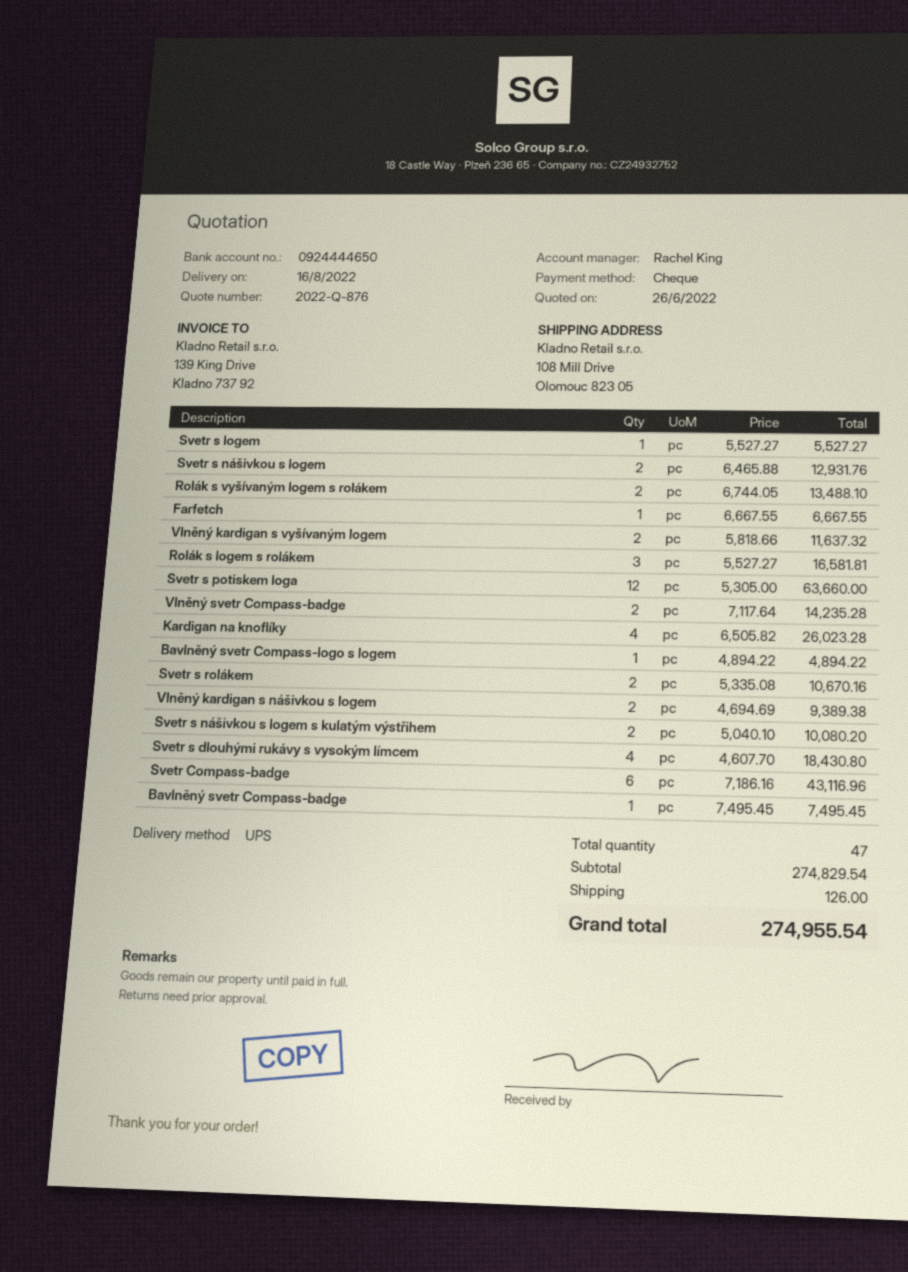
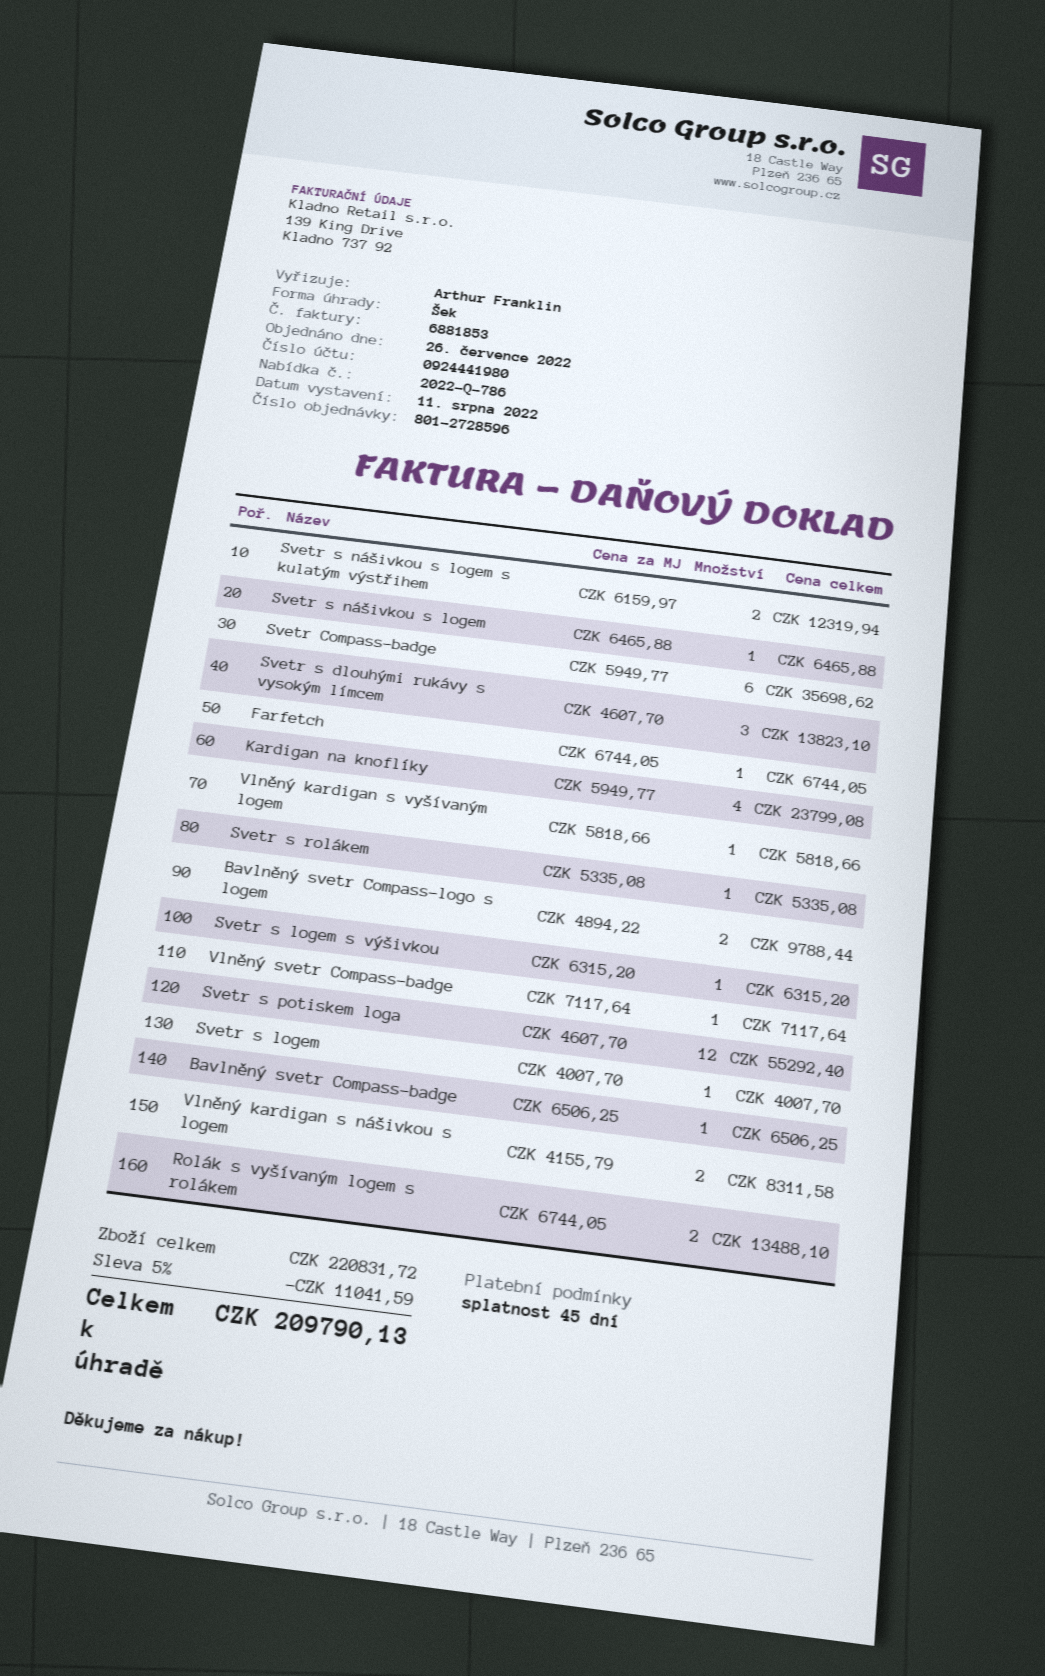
quote number: 2022-Q-876 -> 2022-Q-786
sales rep: Rachel King -> Arthur Franklin
bank account: 0924444650 -> 0924441980
Svetr s logem: 1 x 5527.27 = 5527.27 -> 1 x 4007.70 = 4007.70
Svetr s nášivkou s logem: 2 x 6465.88 = 12931.76 -> 1 x 6465.88 = 6465.88
Farfetch: 1 x 6667.55 = 6667.55 -> 1 x 6744.05 = 6744.05
Vlněný kardigan s vyšívaným logem: 2 x 5818.66 = 11637.32 -> 1 x 5818.66 = 5818.66
Rolák s logem s rolákem: 3 x 5527.27 = 16581.81 -> none
Svetr s potiskem loga: 12 x 5305.00 = 63660.00 -> 12 x 4607.70 = 55292.40
Vlněný svetr Compass-badge: 2 x 7117.64 = 14235.28 -> 1 x 7117.64 = 7117.64
Kardigan na knoflíky: 4 x 6505.82 = 26023.28 -> 4 x 5949.77 = 23799.08
Bavlněný svetr Compass-logo s logem: 1 x 4894.22 = 4894.22 -> 2 x 4894.22 = 9788.44
Svetr s rolákem: 2 x 5335.08 = 10670.16 -> 1 x 5335.08 = 5335.08
Vlněný kardigan s nášivkou s logem: 2 x 4694.69 = 9389.38 -> 2 x 4155.79 = 8311.58
Svetr s nášivkou s logem s kulatým výstřihem: 2 x 5040.10 = 10080.20 -> 2 x 6159.97 = 12319.94
Svetr s dlouhými rukávy s vysokým límcem: 4 x 4607.70 = 18430.80 -> 3 x 4607.70 = 13823.10
Svetr Compass-badge: 6 x 7186.16 = 43116.96 -> 6 x 5949.77 = 35698.62
Bavlněný svetr Compass-badge: 1 x 7495.45 = 7495.45 -> 1 x 6506.25 = 6506.25
Svetr s logem s výšivkou: none -> 1 x 6315.20 = 6315.20
subtotal: 274829.54 -> 220831.72
discount: none -> 5% = 11041.59
shipping: 126.00 -> none
total: 274955.54 -> 209790.13

